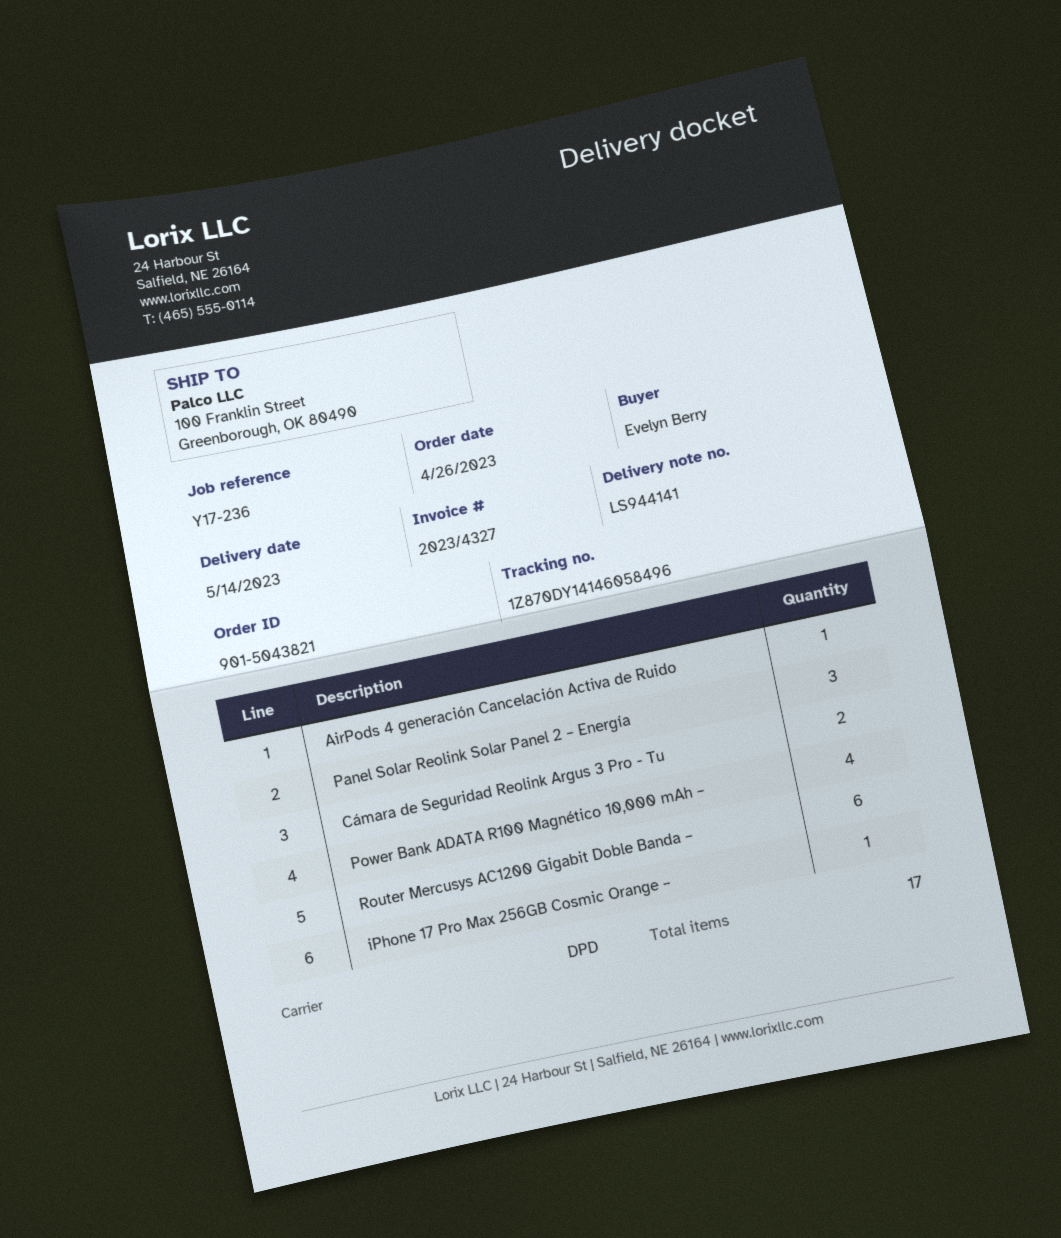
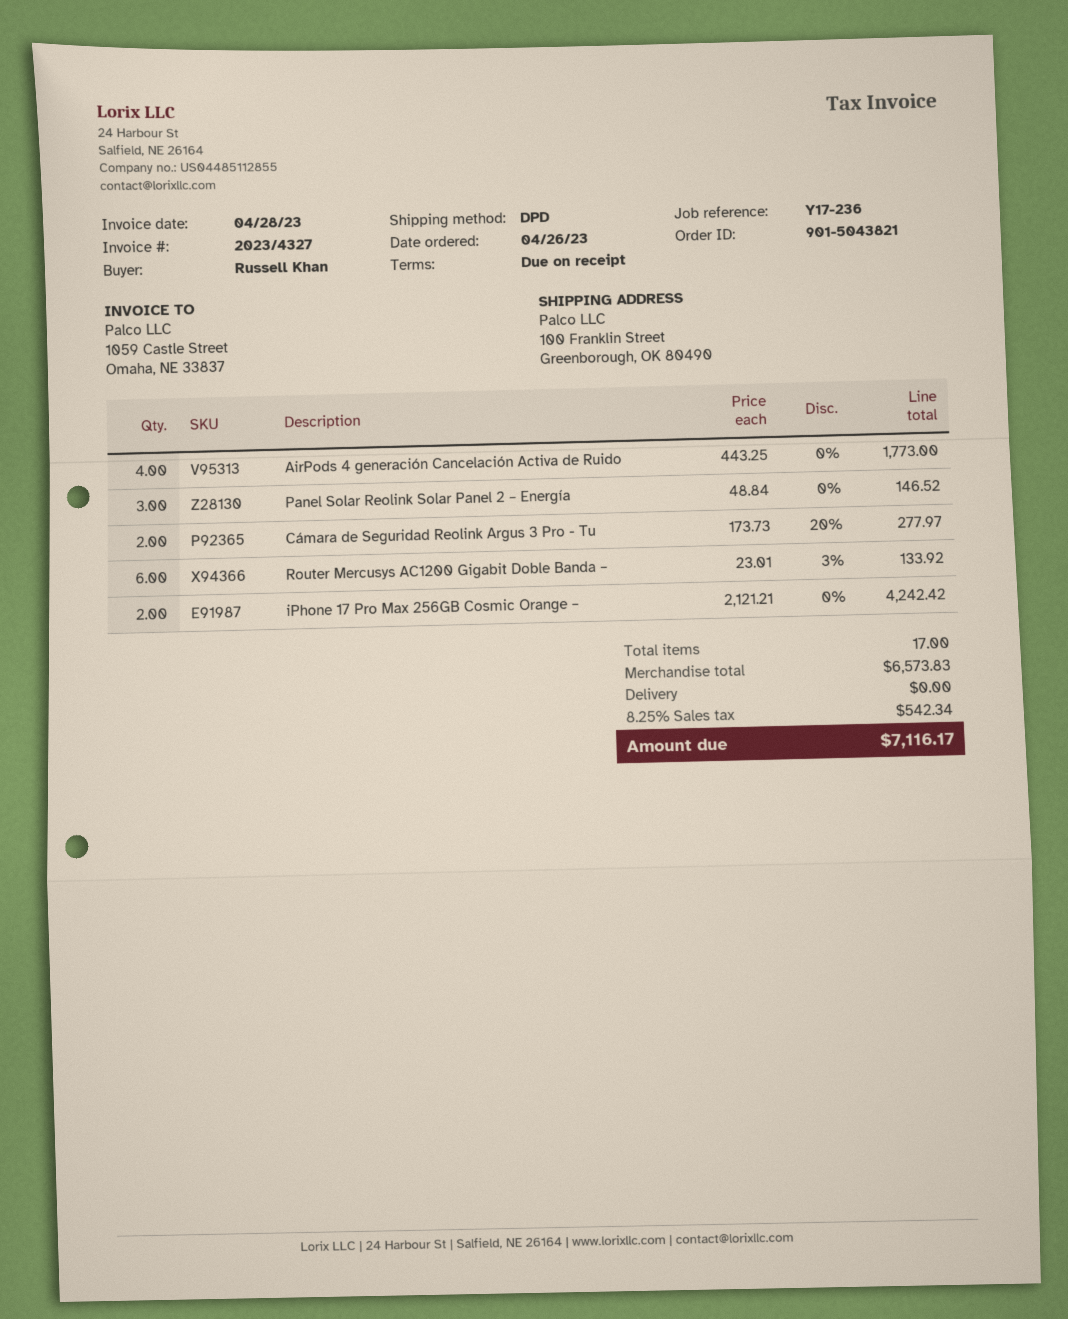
ordered by: Evelyn Berry -> Russell Khan
AirPods 4 generación Cancelación Activa de Ruido: 1 -> 4
Power Bank ADATA R100 Magnético 10,000 mAh –: 4 -> none
iPhone 17 Pro Max 256GB Cosmic Orange –: 1 -> 2

